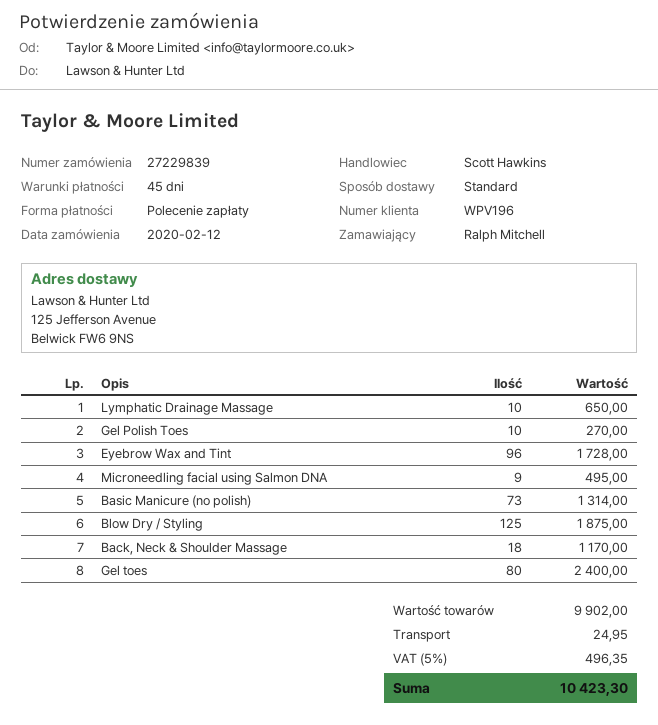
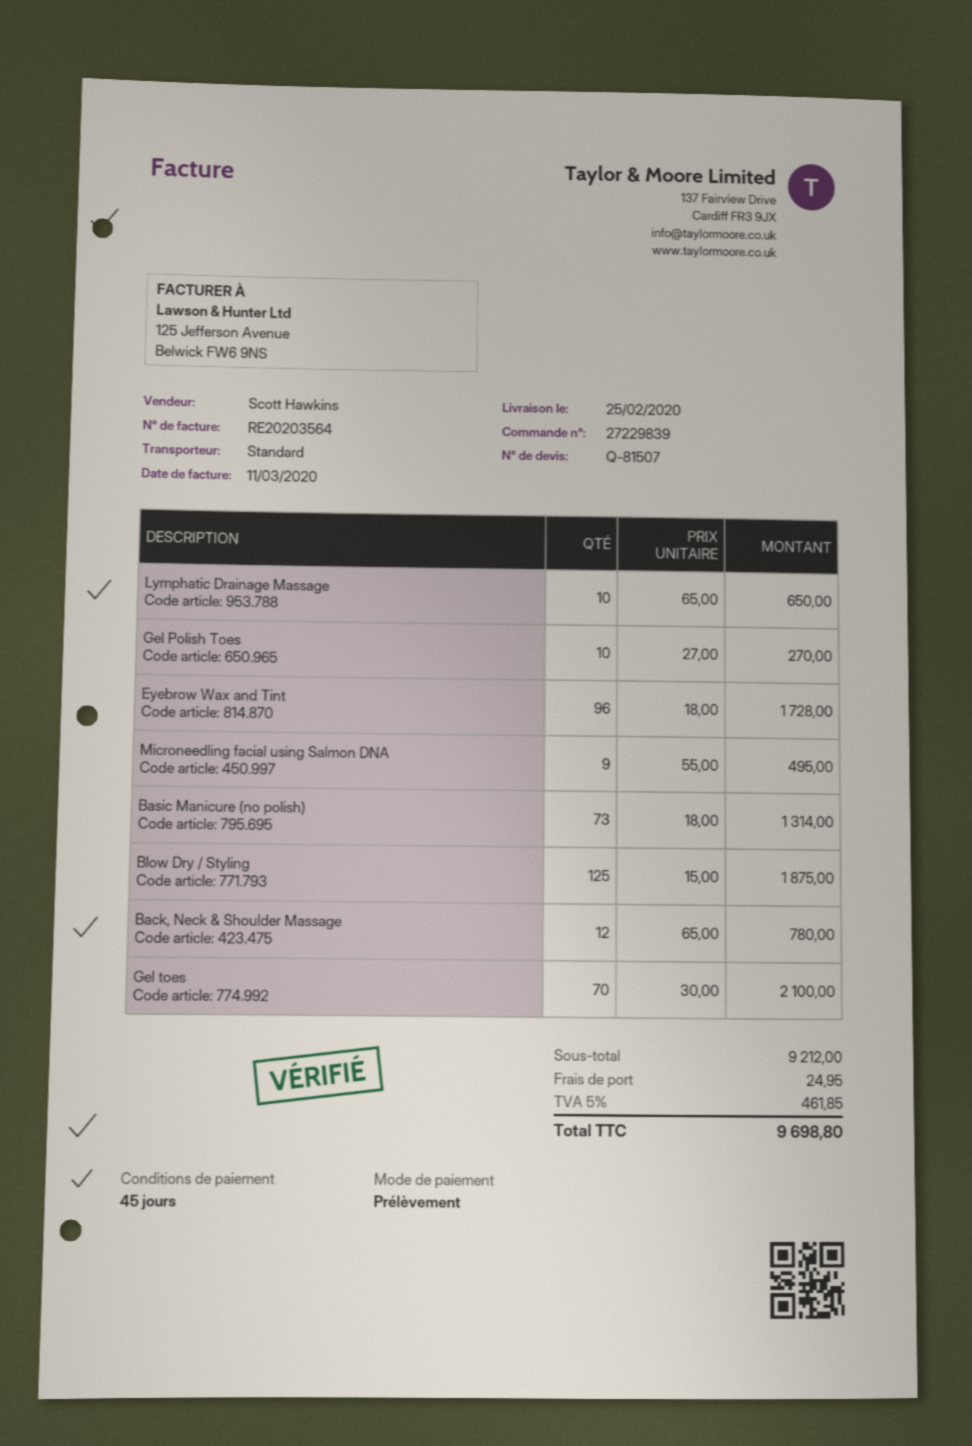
Back, Neck & Shoulder Massage: 18 for 1170.00 -> 12 for 780.00
Gel toes: 80 for 2400.00 -> 70 for 2100.00
subtotal: 9902.00 -> 9212.00
tax: 5% = 496.35 -> 5% = 461.85
total: 10423.30 -> 9698.80

